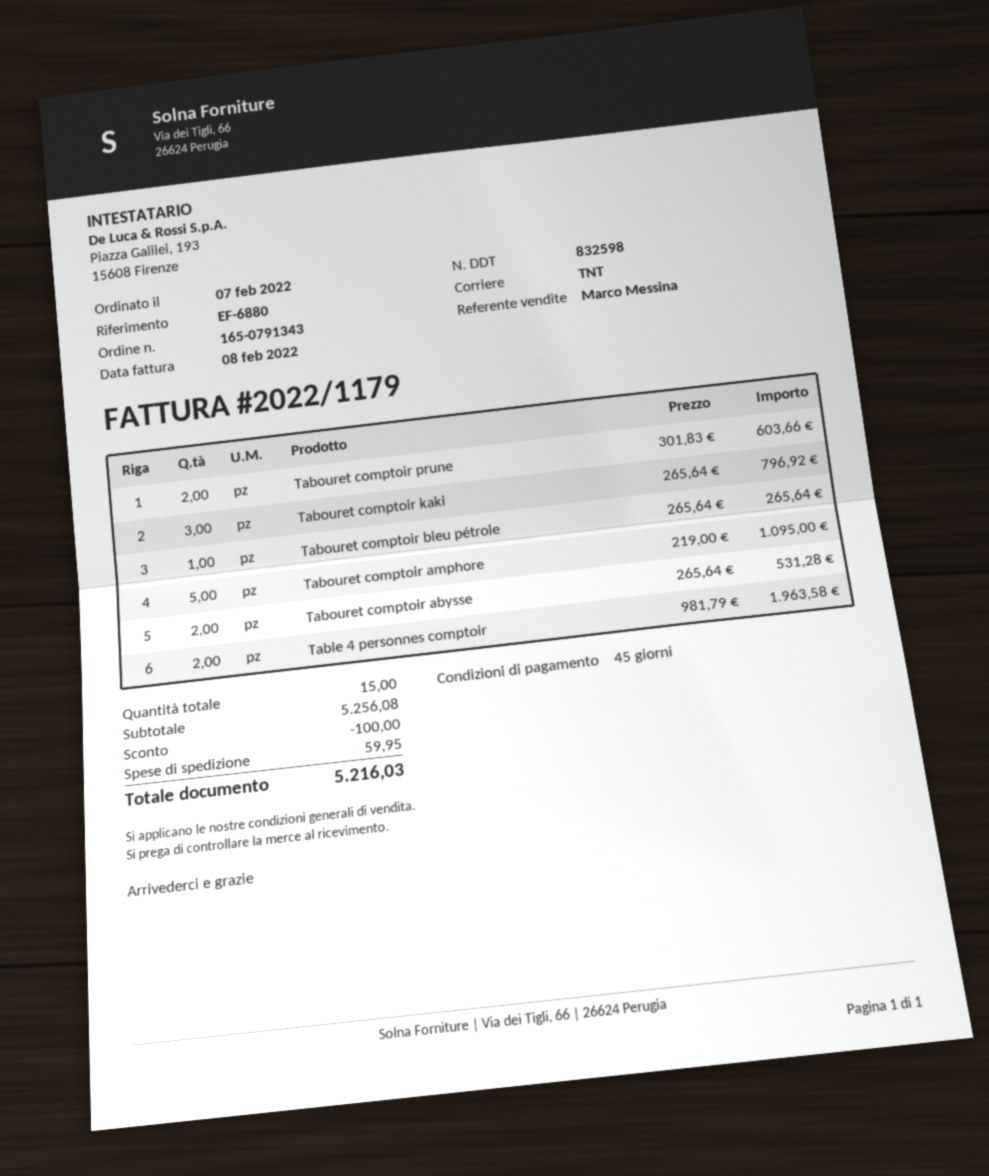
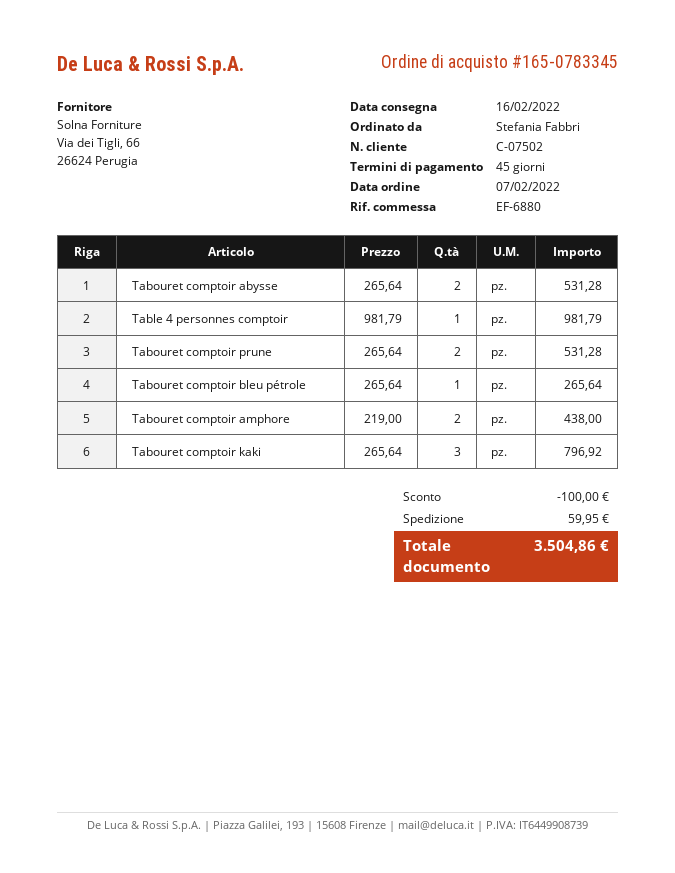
order number: 165-0791343 -> 165-0783345
Tabouret comptoir prune: 2 x 301.83 = 603.66 -> 2 x 265.64 = 531.28
Tabouret comptoir amphore: 5 x 219.00 = 1095.00 -> 2 x 219.00 = 438.00
Table 4 personnes comptoir: 2 x 981.79 = 1963.58 -> 1 x 981.79 = 981.79
total: 5216.03 -> 3504.86

